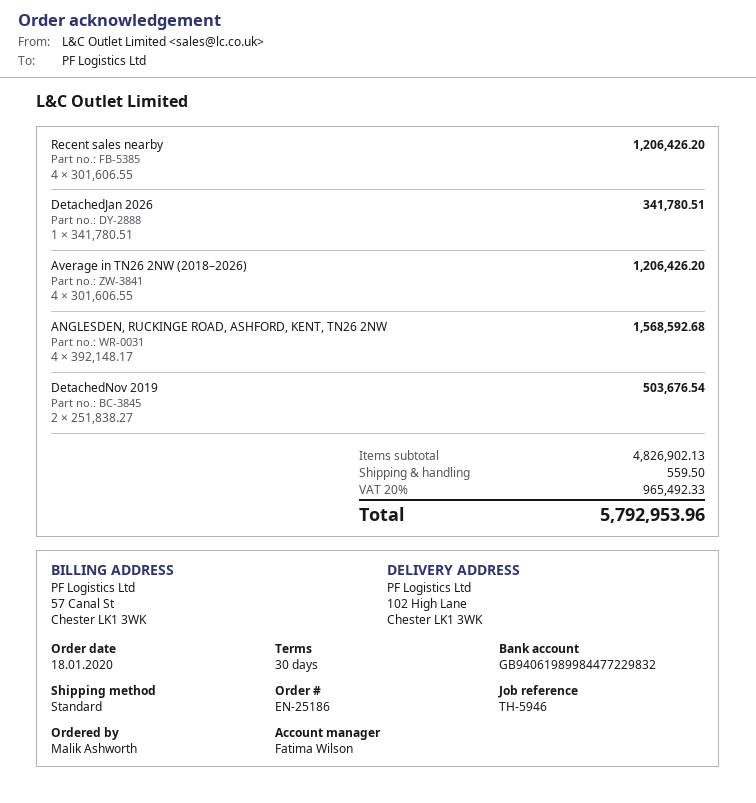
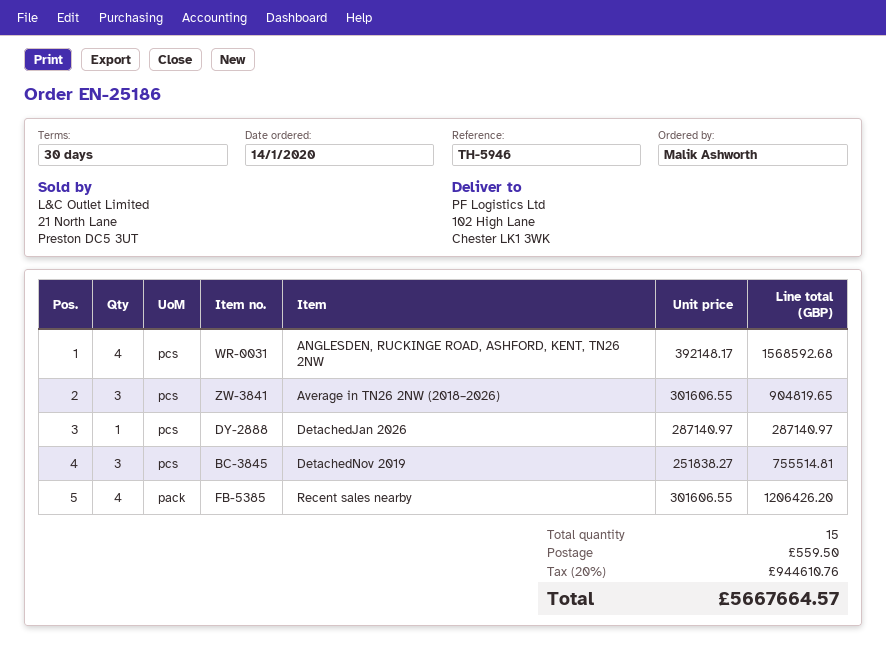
order date: 2020-01-18 -> 2020-01-14
DetachedJan 2026: 1 x 341780.51 = 341780.51 -> 1 x 287140.97 = 287140.97
Average in TN26 2NW (2018–2026): 4 x 301606.55 = 1206426.20 -> 3 x 301606.55 = 904819.65
DetachedNov 2019: 2 x 251838.27 = 503676.54 -> 3 x 251838.27 = 755514.81
tax: 20% = 965492.33 -> 20% = 944610.76
total: 5792953.96 -> 5667664.57

